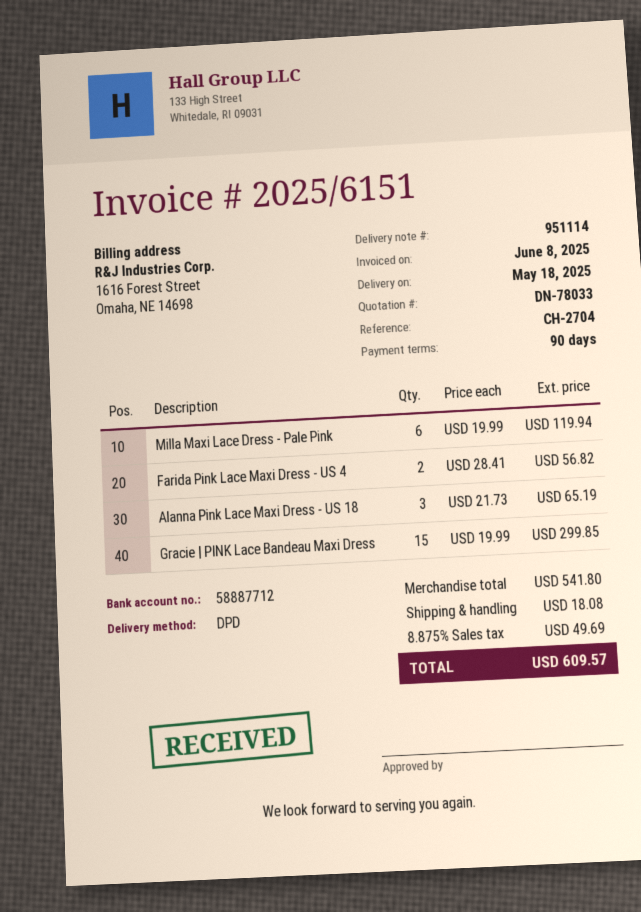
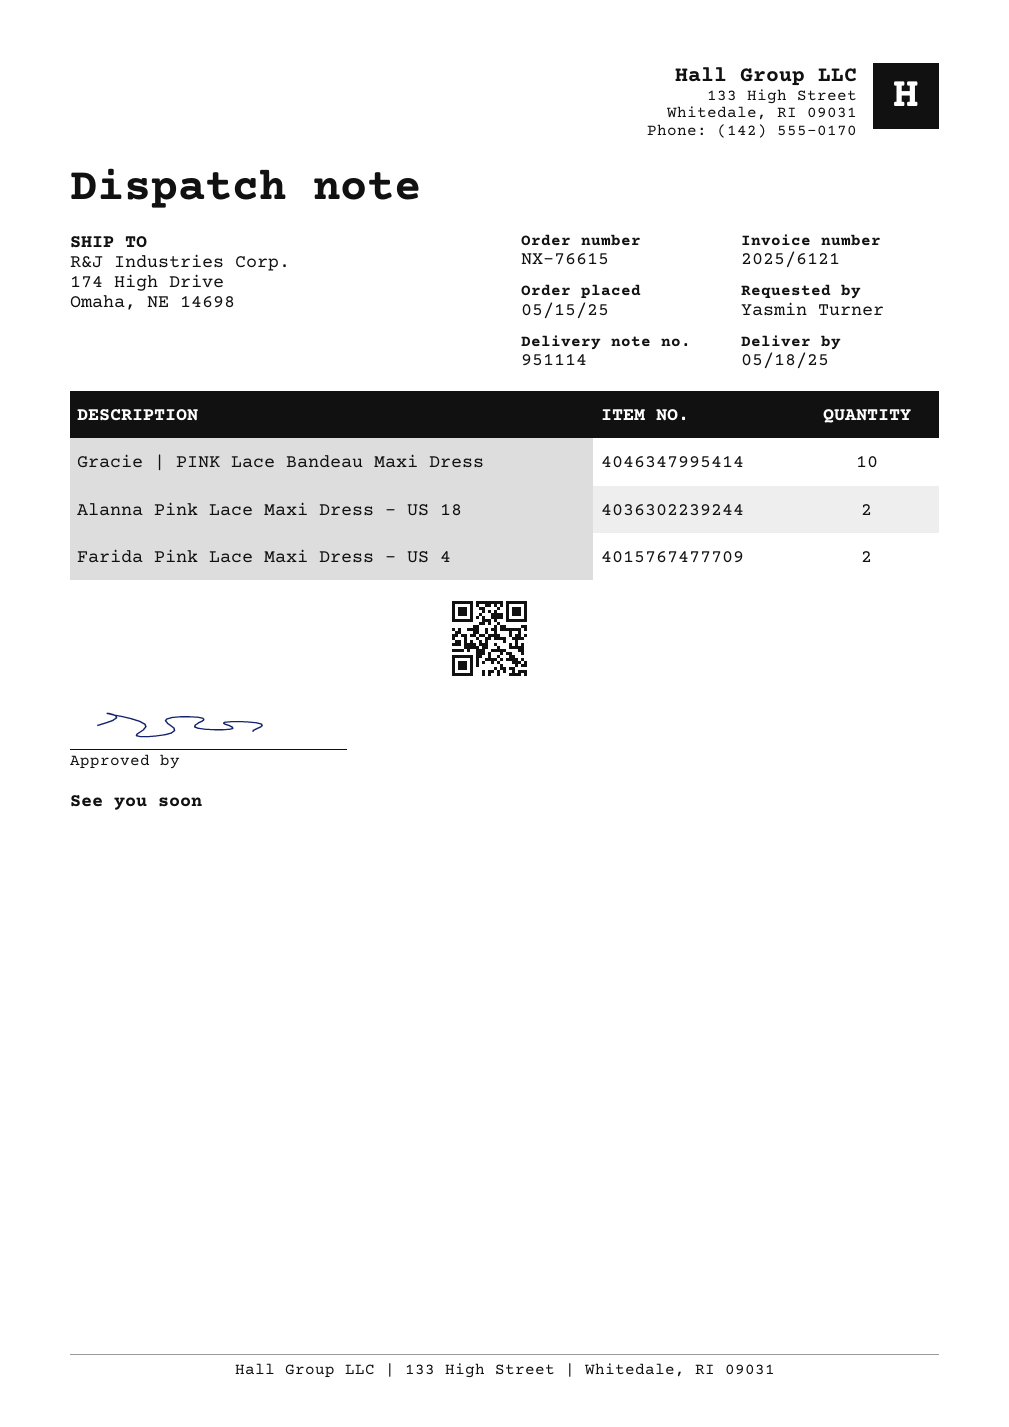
invoice number: 2025/6151 -> 2025/6121
Milla Maxi Lace Dress - Pale Pink: 6 -> none
Alanna Pink Lace Maxi Dress - US 18: 3 -> 2
Gracie | PINK Lace Bandeau Maxi Dress: 15 -> 10

